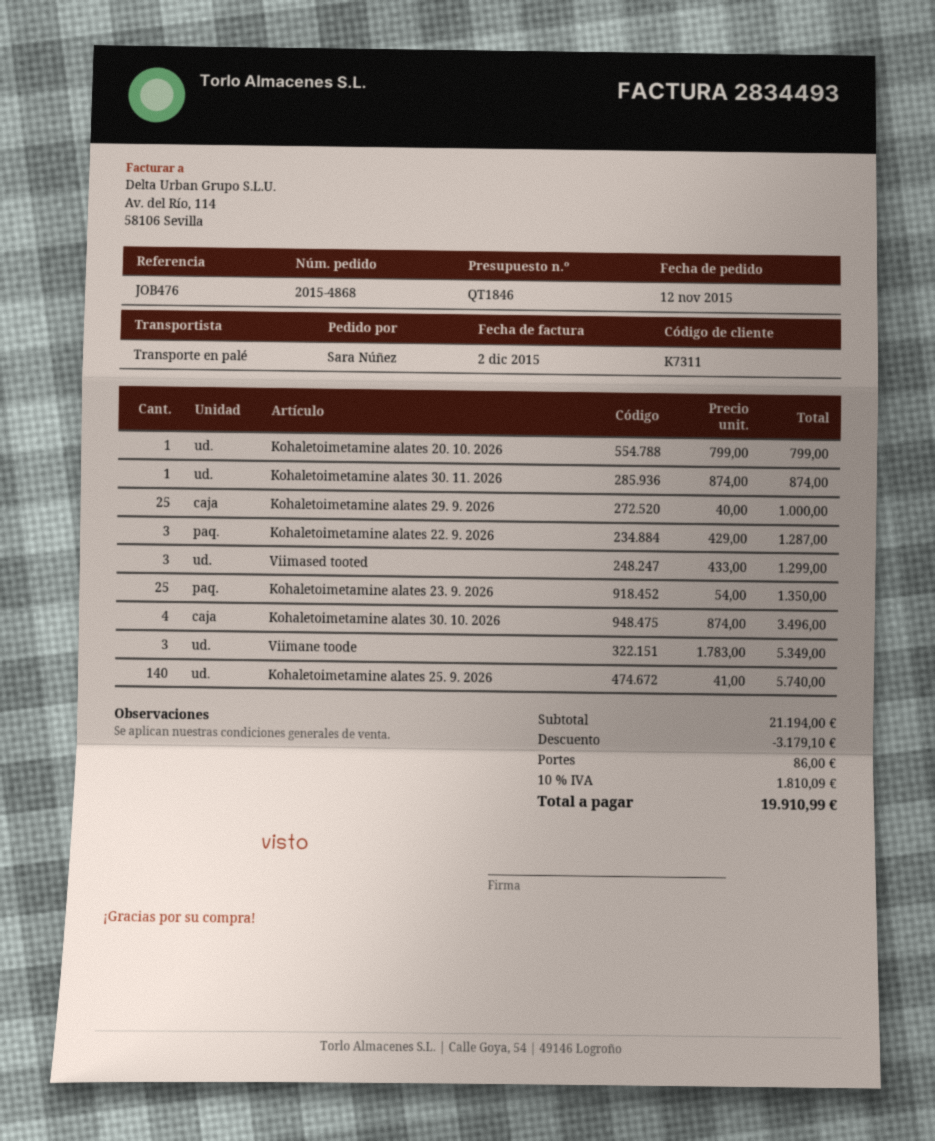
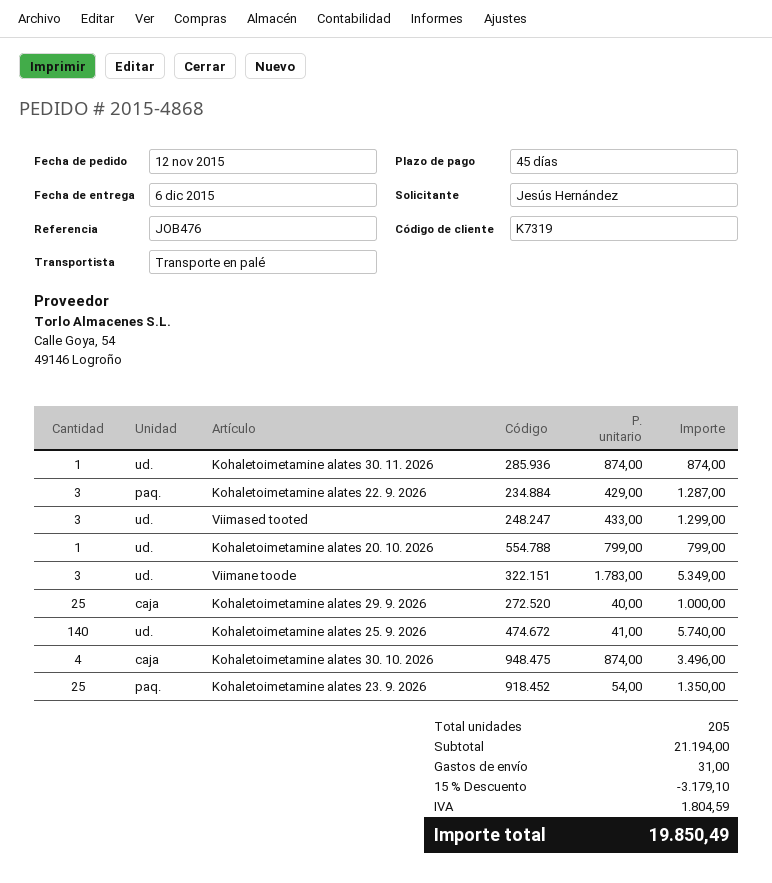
customer number: K7311 -> K7319
ordered by: Sara Núñez -> Jesús Hernández
shipping: 86.00 -> 31.00
tax: 1810.09 -> 1804.59
total: 19910.99 -> 19850.49

